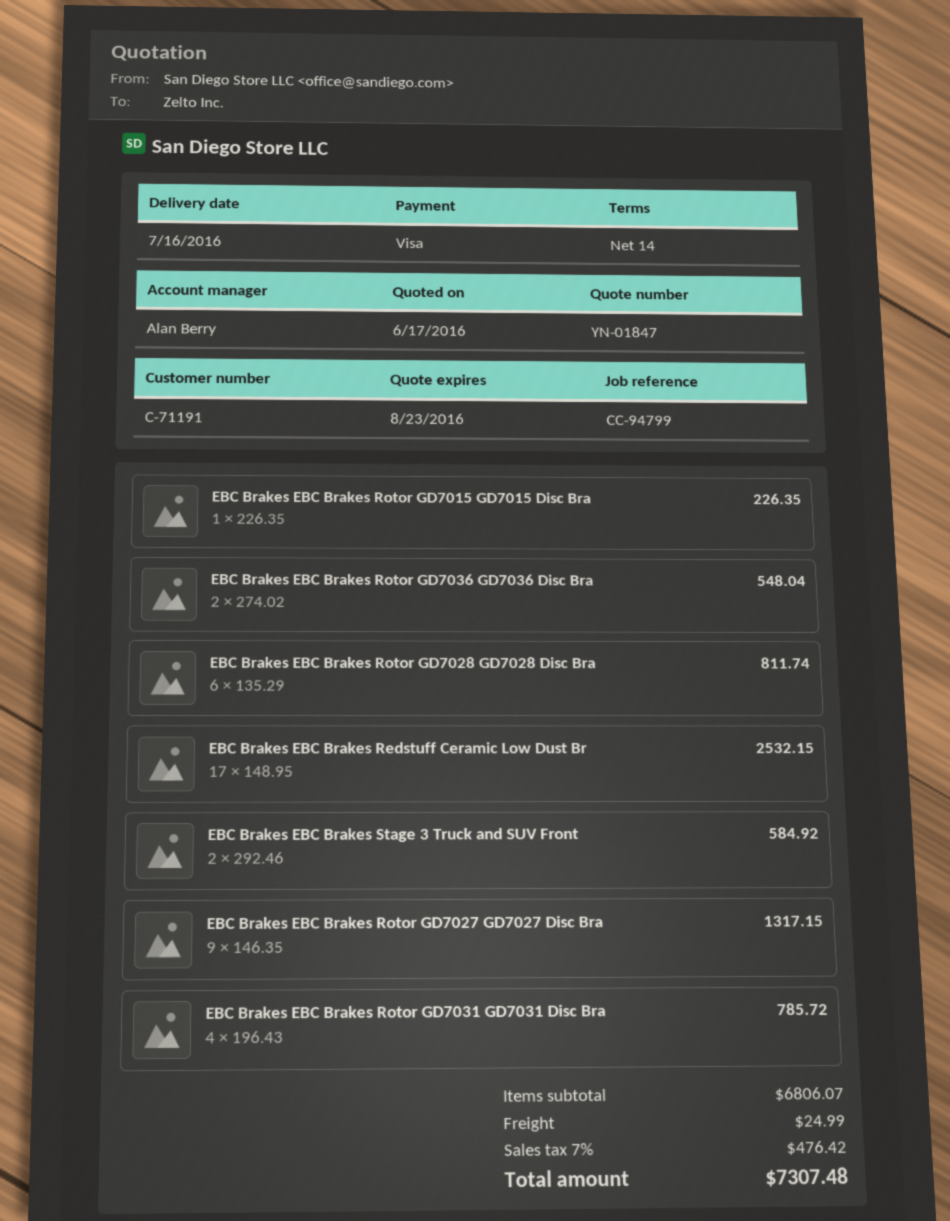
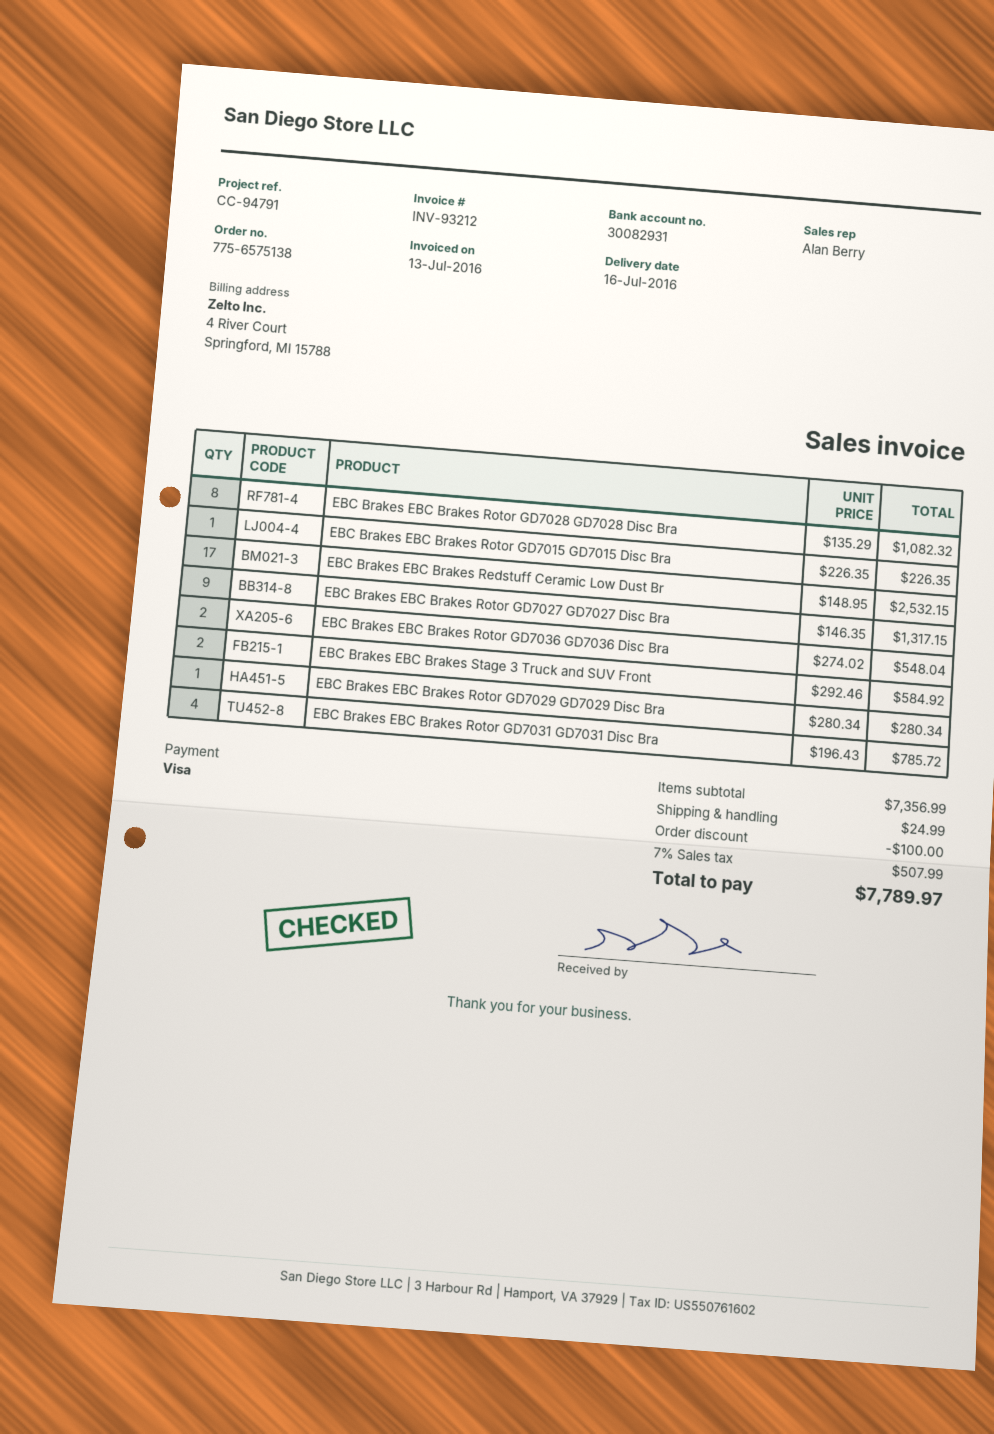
reference: CC-94799 -> CC-94791
EBC Brakes EBC Brakes Rotor GD7028 GD7028 Disc Bra: 6 x 135.29 = 811.74 -> 8 x 135.29 = 1082.32
EBC Brakes EBC Brakes Rotor GD7029 GD7029 Disc Bra: none -> 1 x 280.34 = 280.34
subtotal: 6806.07 -> 7356.99
discount: none -> 100.00
tax: 7% = 476.42 -> 7% = 507.99
total: 7307.48 -> 7789.97

